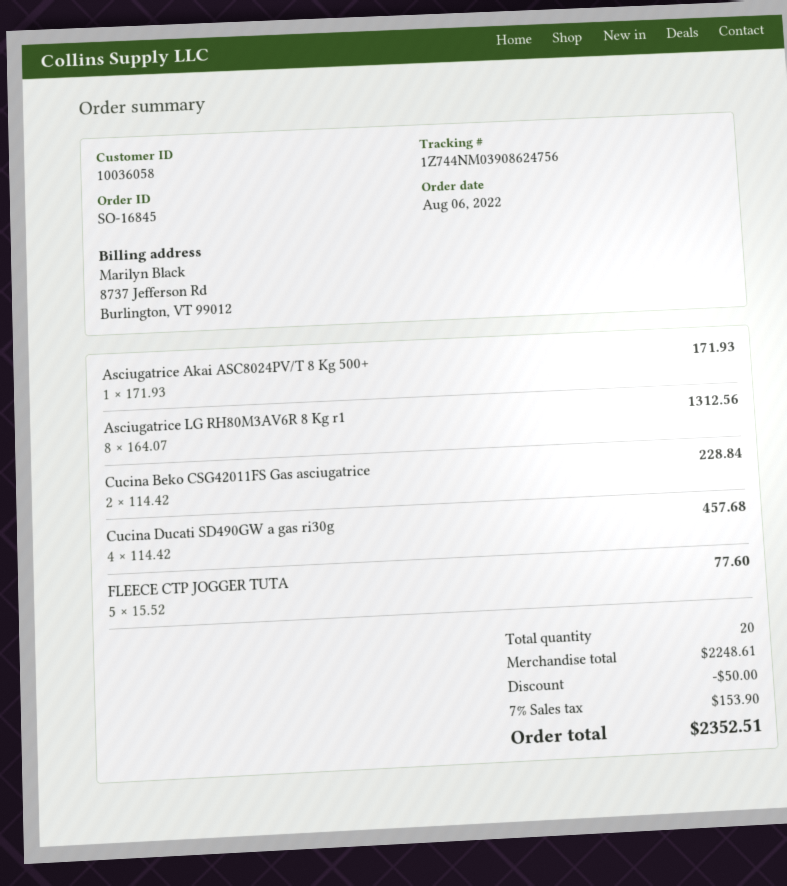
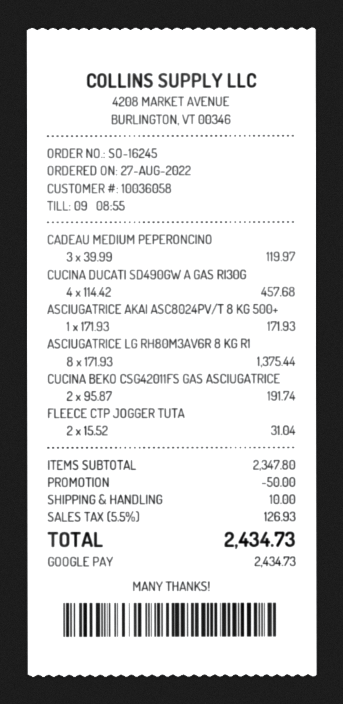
order number: SO-16845 -> SO-16245
order date: 2022-08-06 -> 2022-08-27
Asciugatrice LG RH80M3AV6R 8 Kg r1: 8 x 164.07 = 1312.56 -> 8 x 171.93 = 1375.44
Cucina Beko CSG42011FS Gas asciugatrice: 2 x 114.42 = 228.84 -> 2 x 95.87 = 191.74
FLEECE CTP JOGGER TUTA: 5 x 15.52 = 77.60 -> 2 x 15.52 = 31.04
CADEAU MEDIUM PEPERONCINO: none -> 3 x 39.99 = 119.97
subtotal: 2248.61 -> 2347.80
shipping: none -> 10.00
tax: 7% = 153.90 -> 5.5% = 126.93
total: 2352.51 -> 2434.73

